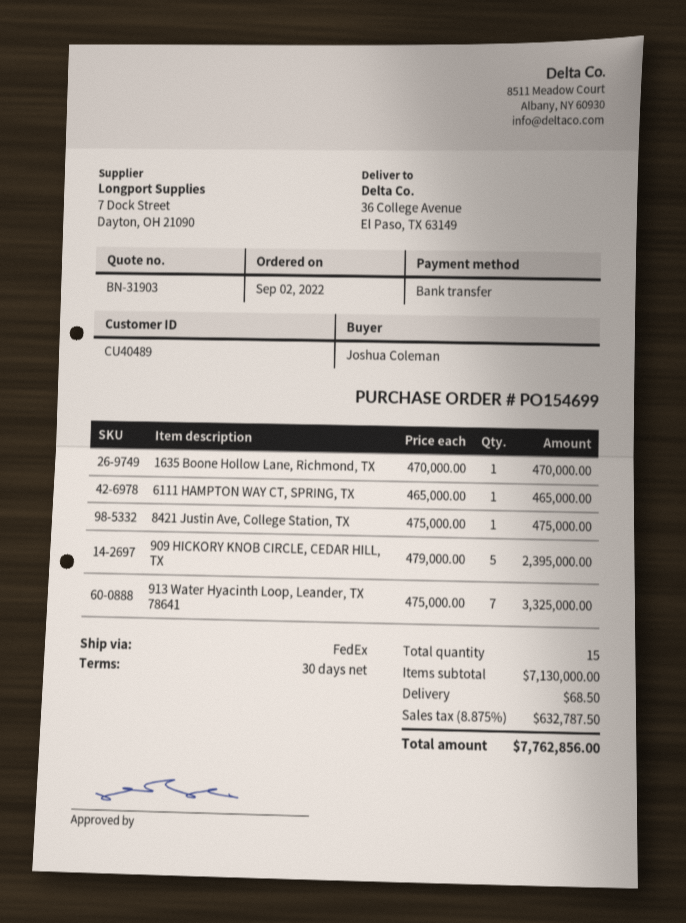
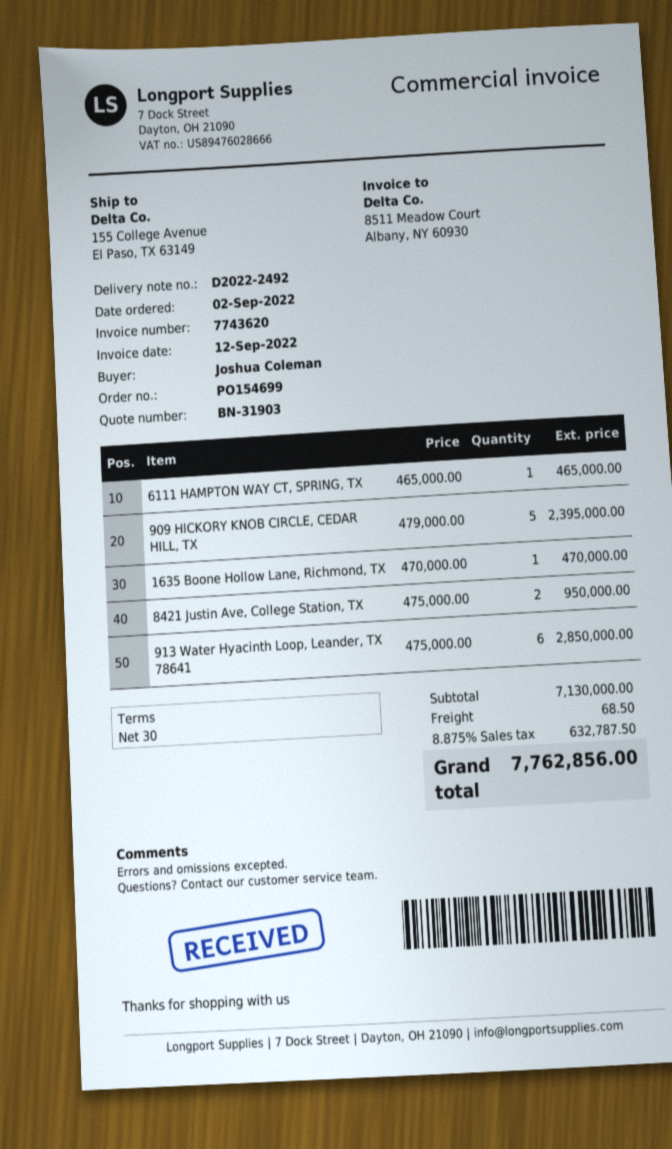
ship to: 36 College Avenue, El Paso, TX 63149 -> 155 College Avenue, El Paso, TX 63149
8421 Justin Ave, College Station, TX: 1 x 475000.00 = 475000.00 -> 2 x 475000.00 = 950000.00
913 Water Hyacinth Loop, Leander, TX 78641: 7 x 475000.00 = 3325000.00 -> 6 x 475000.00 = 2850000.00

